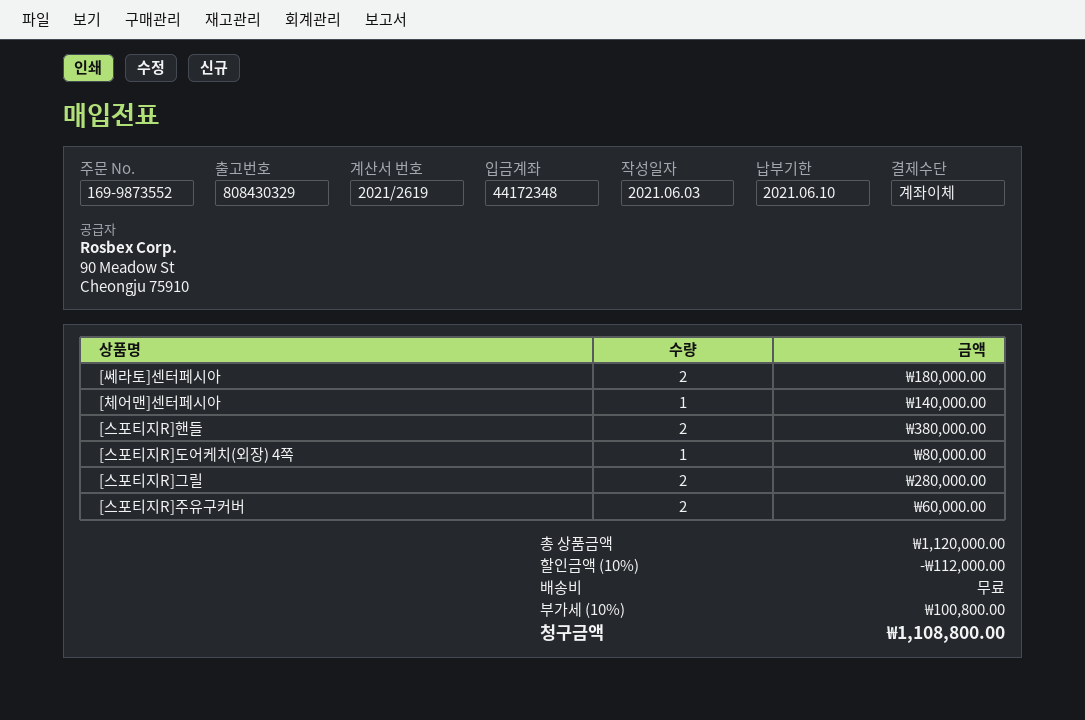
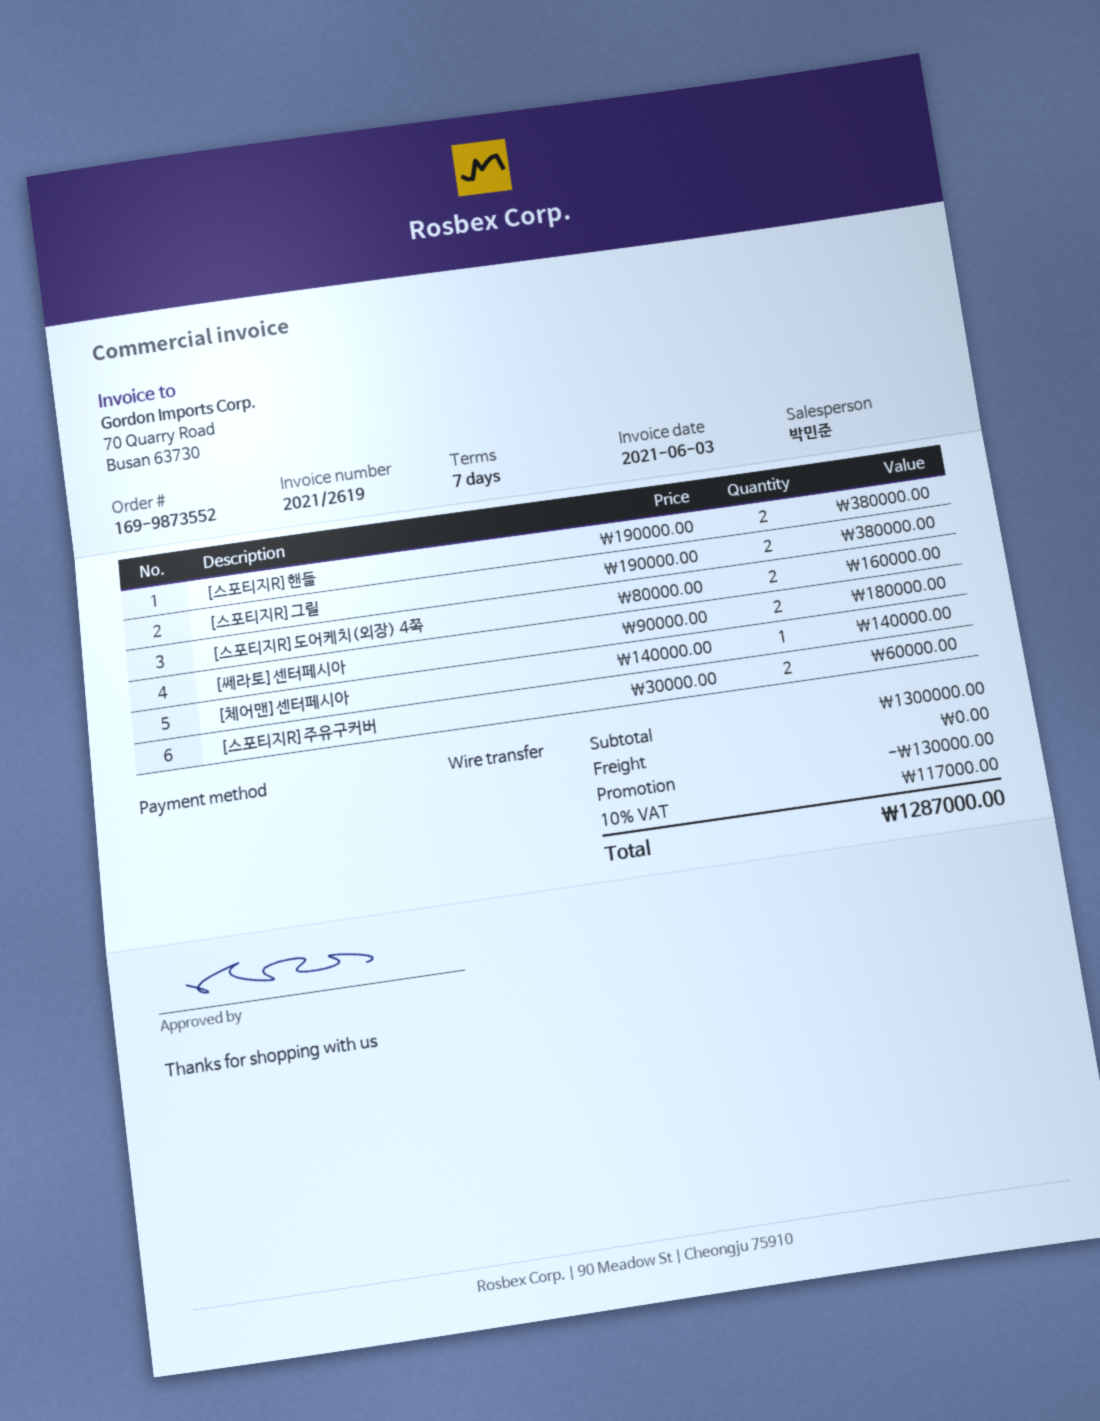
[스포티지R]도어케치(외장) 4쪽: 1 for 80000.00 -> 2 for 160000.00
[스포티지R]그릴: 2 for 280000.00 -> 2 for 380000.00
subtotal: 1120000.00 -> 1300000.00
discount: 112000.00 -> 130000.00
tax: 10% = 100800.00 -> 10% = 117000.00
total: 1108800.00 -> 1287000.00

